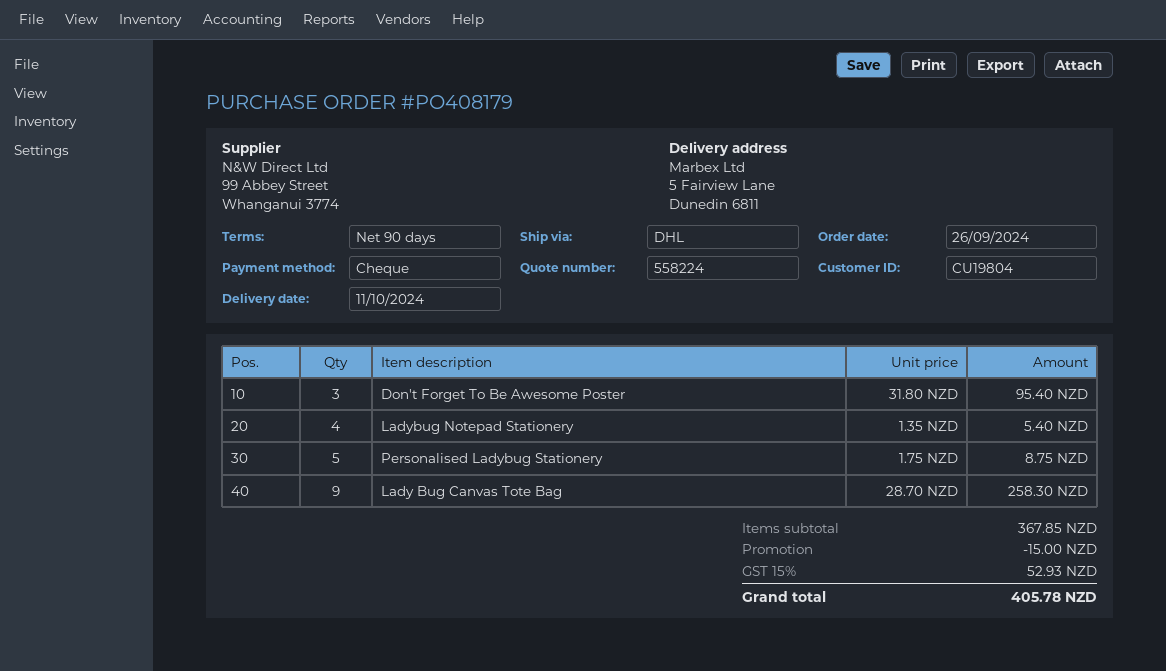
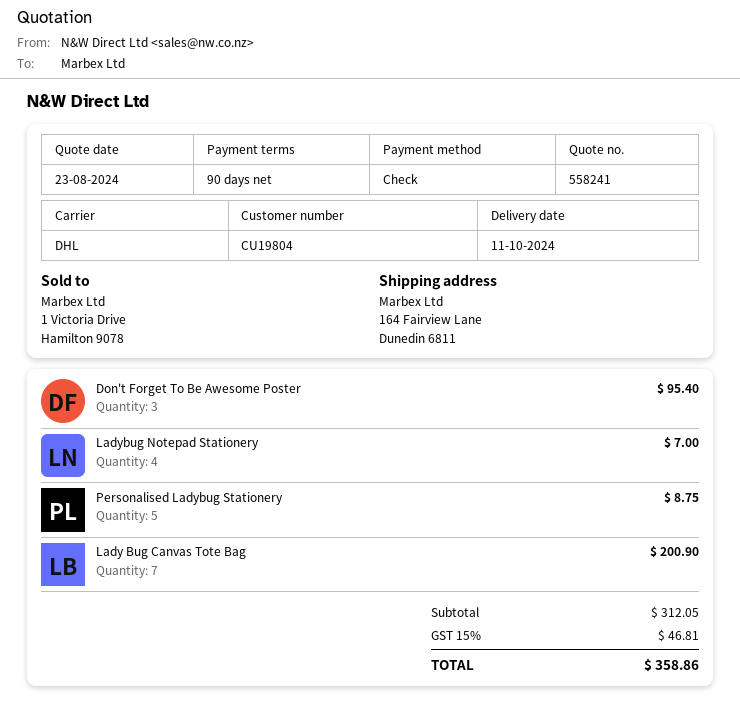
quote number: 558224 -> 558241
ship to: 5 Fairview Lane, Dunedin 6811 -> 164 Fairview Lane, Dunedin 6811
Ladybug Notepad Stationery: 4 for 5.40 -> 4 for 7.00
Lady Bug Canvas Tote Bag: 9 for 258.30 -> 7 for 200.90
subtotal: 367.85 -> 312.05
discount: 15.00 -> none
tax: 15% = 52.93 -> 15% = 46.81
total: 405.78 -> 358.86

